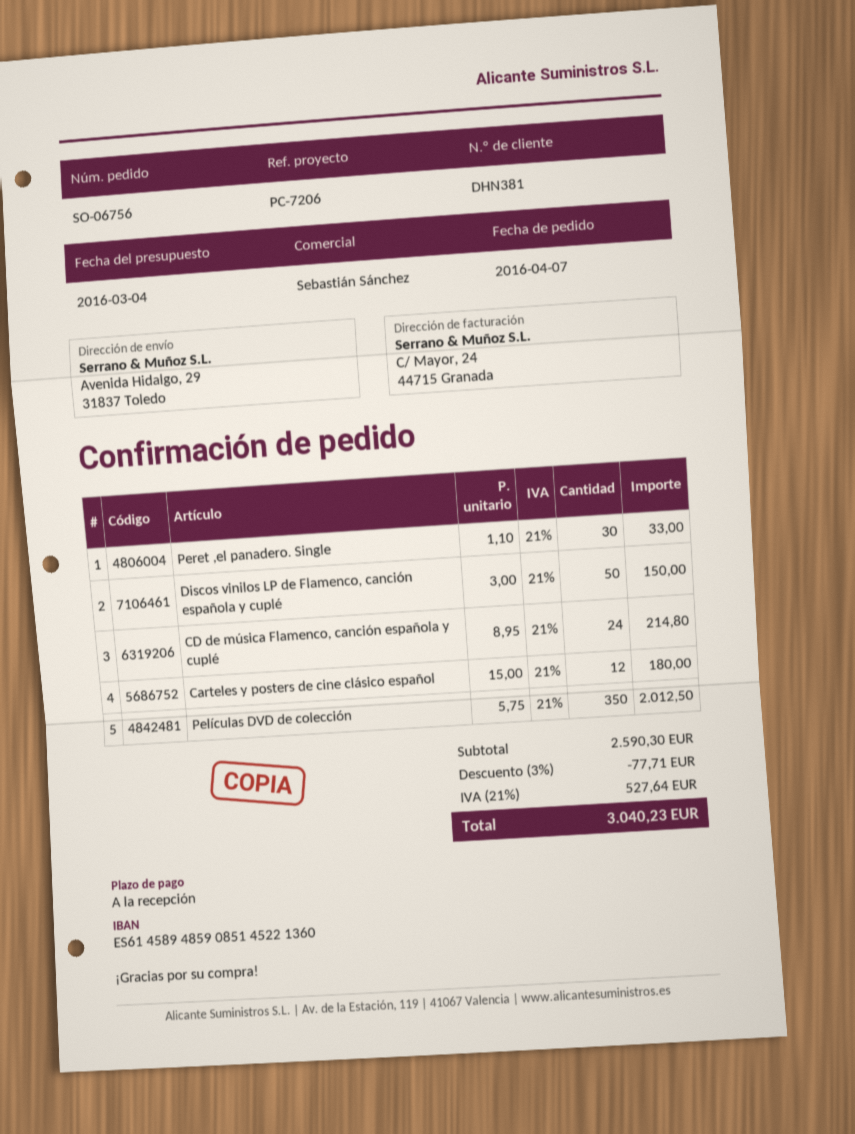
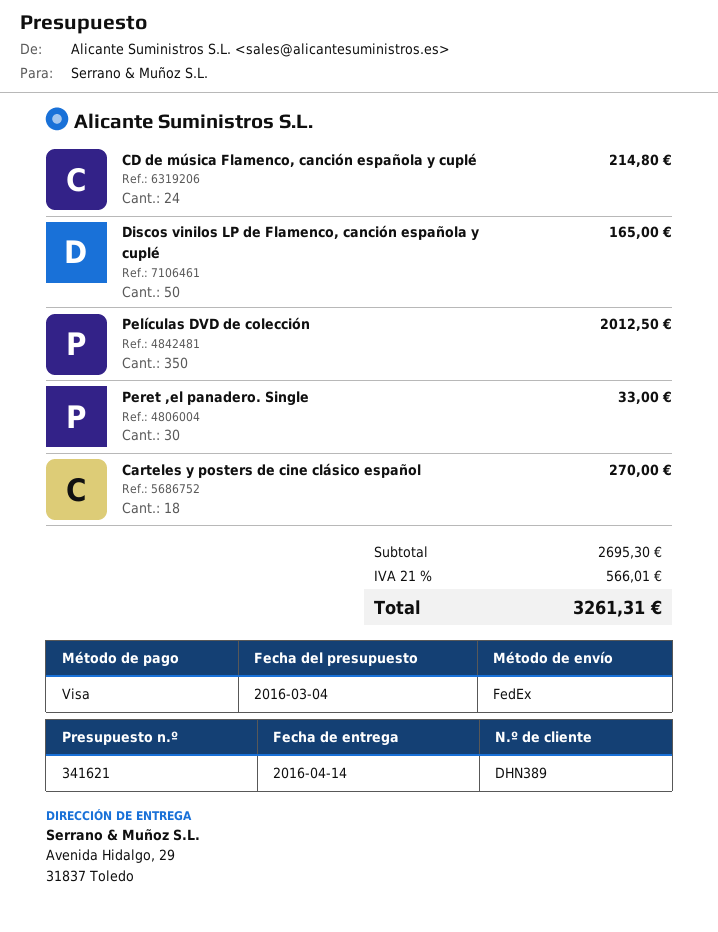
customer number: DHN381 -> DHN389
Discos vinilos LP de Flamenco, canción española y cuplé: 50 for 150.00 -> 50 for 165.00
Carteles y posters de cine clásico español: 12 for 180.00 -> 18 for 270.00
subtotal: 2590.30 -> 2695.30
discount: 3% = 77.71 -> none
tax: 21% = 527.64 -> 21% = 566.01
total: 3040.23 -> 3261.31

